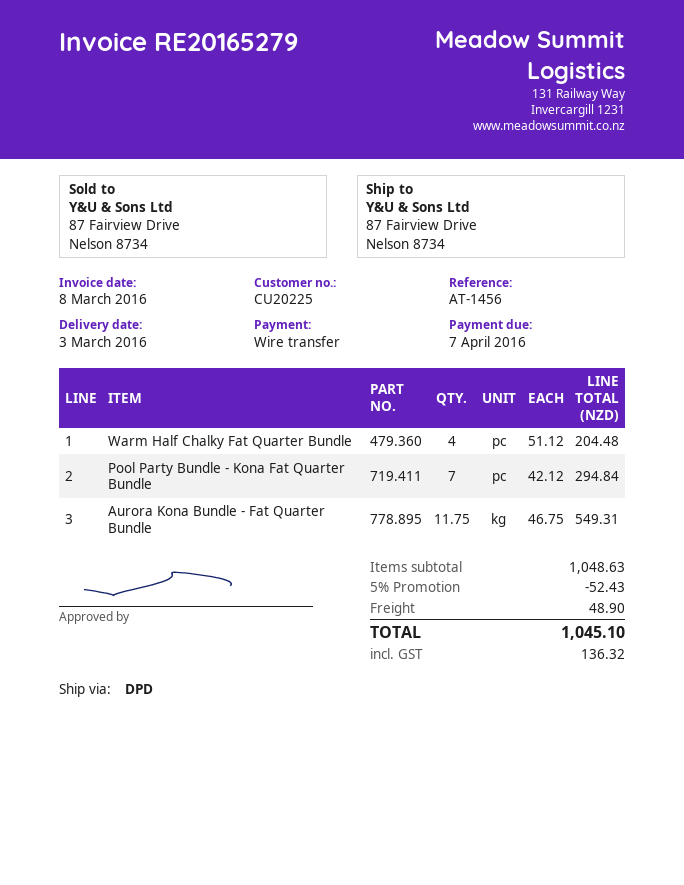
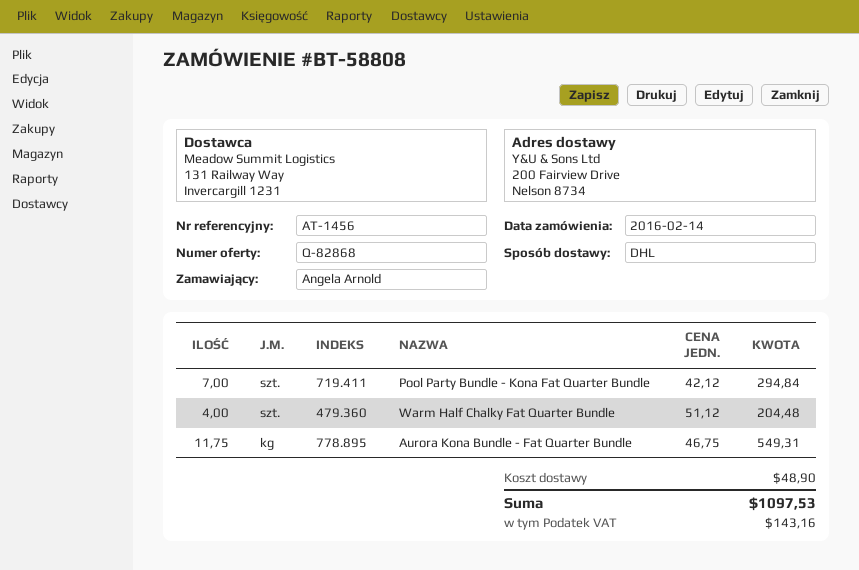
shipping method: DPD -> DHL
ship to: 87 Fairview Drive, Nelson 8734 -> 200 Fairview Drive, Nelson 8734
discount: 5% = 52.43 -> none
tax: 136.32 -> 143.16
total: 1045.10 -> 1097.53

